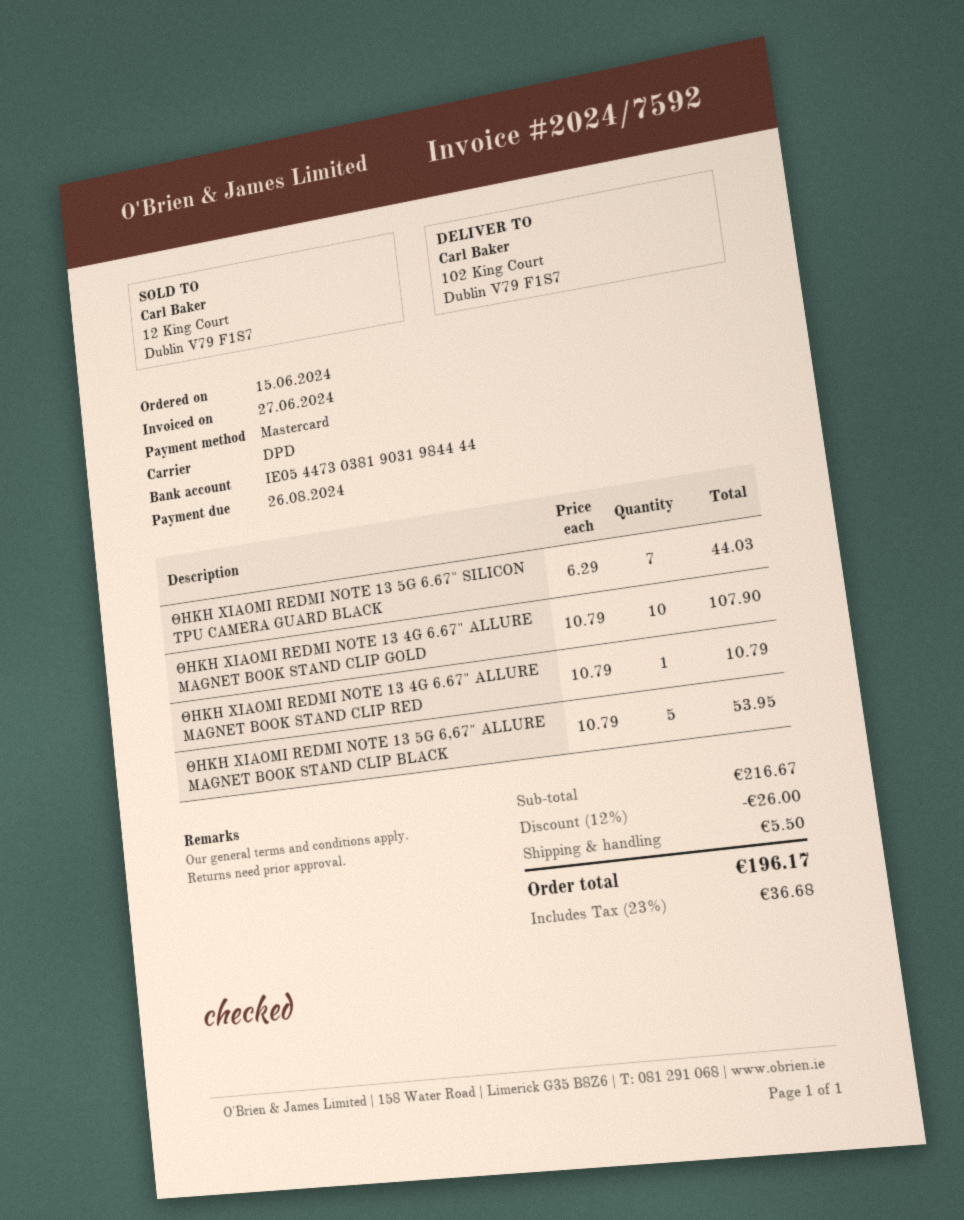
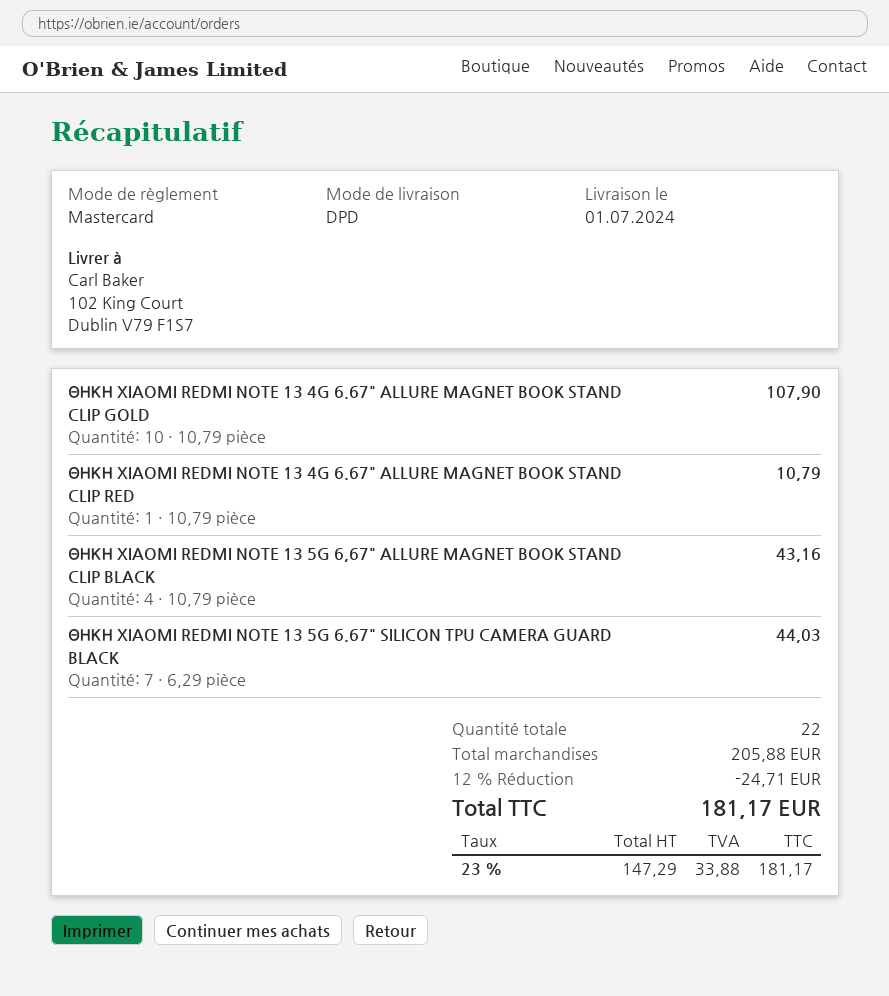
ΘΗΚΗ XIAOMI REDMI NOTE 13 5G 6,67" ALLURE MAGNET BOOK STAND CLIP BLACK: 5 x 10.79 = 53.95 -> 4 x 10.79 = 43.16
subtotal: 216.67 -> 205.88
discount: 12% = 26.00 -> 12% = 24.71
shipping: 5.50 -> none
tax: 23% = 36.68 -> 23% = 33.88
total: 196.17 -> 181.17

